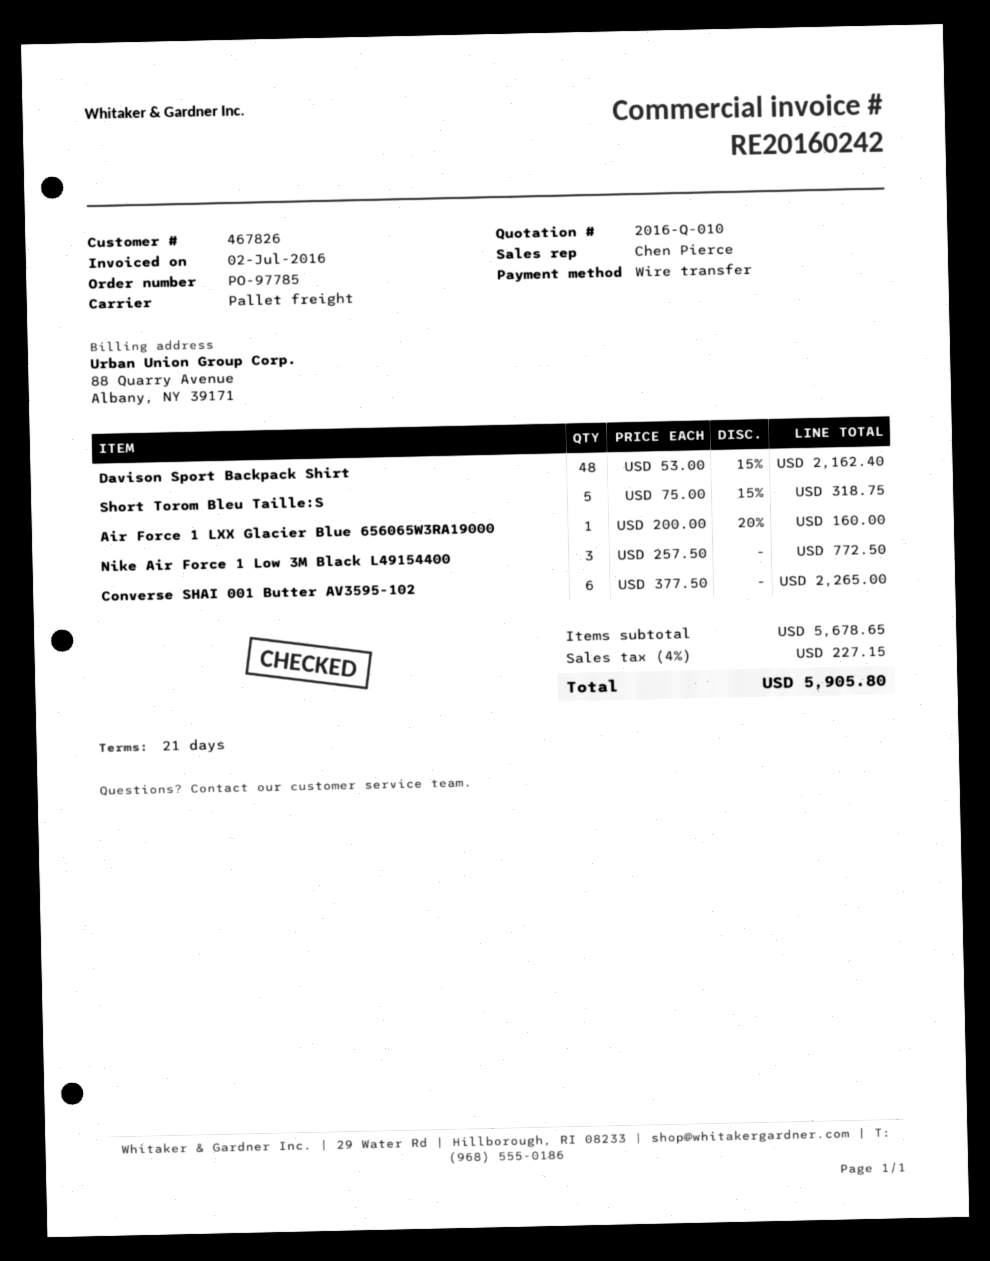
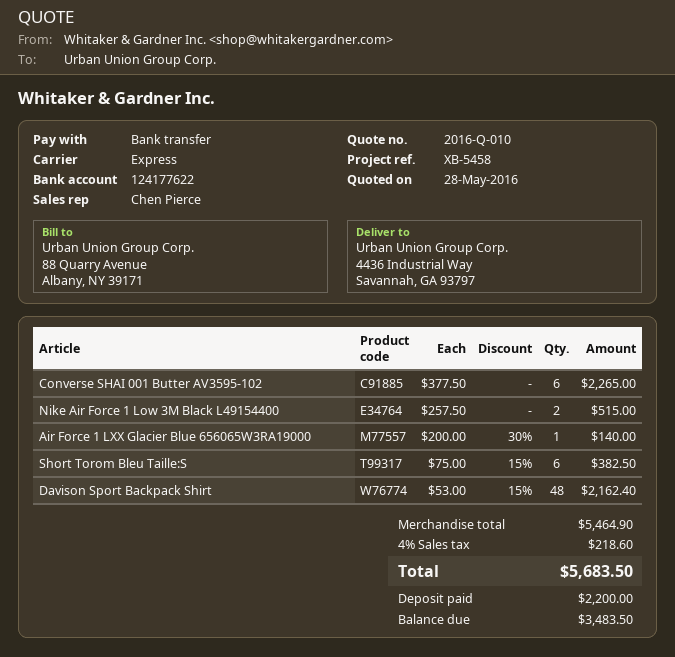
shipping method: pallet freight -> express
Short Torom Bleu Taille:S: 5 x 75.00 - 15% = 318.75 -> 6 x 75.00 - 15% = 382.50
Air Force 1 LXX Glacier Blue 656065W3RA19000: 1 x 200.00 - 20% = 160.00 -> 1 x 200.00 - 30% = 140.00
Nike Air Force 1 Low 3M Black L49154400: 3 x 257.50 = 772.50 -> 2 x 257.50 = 515.00
subtotal: 5678.65 -> 5464.90
tax: 4% = 227.15 -> 4% = 218.60
total: 5905.80 -> 5683.50

